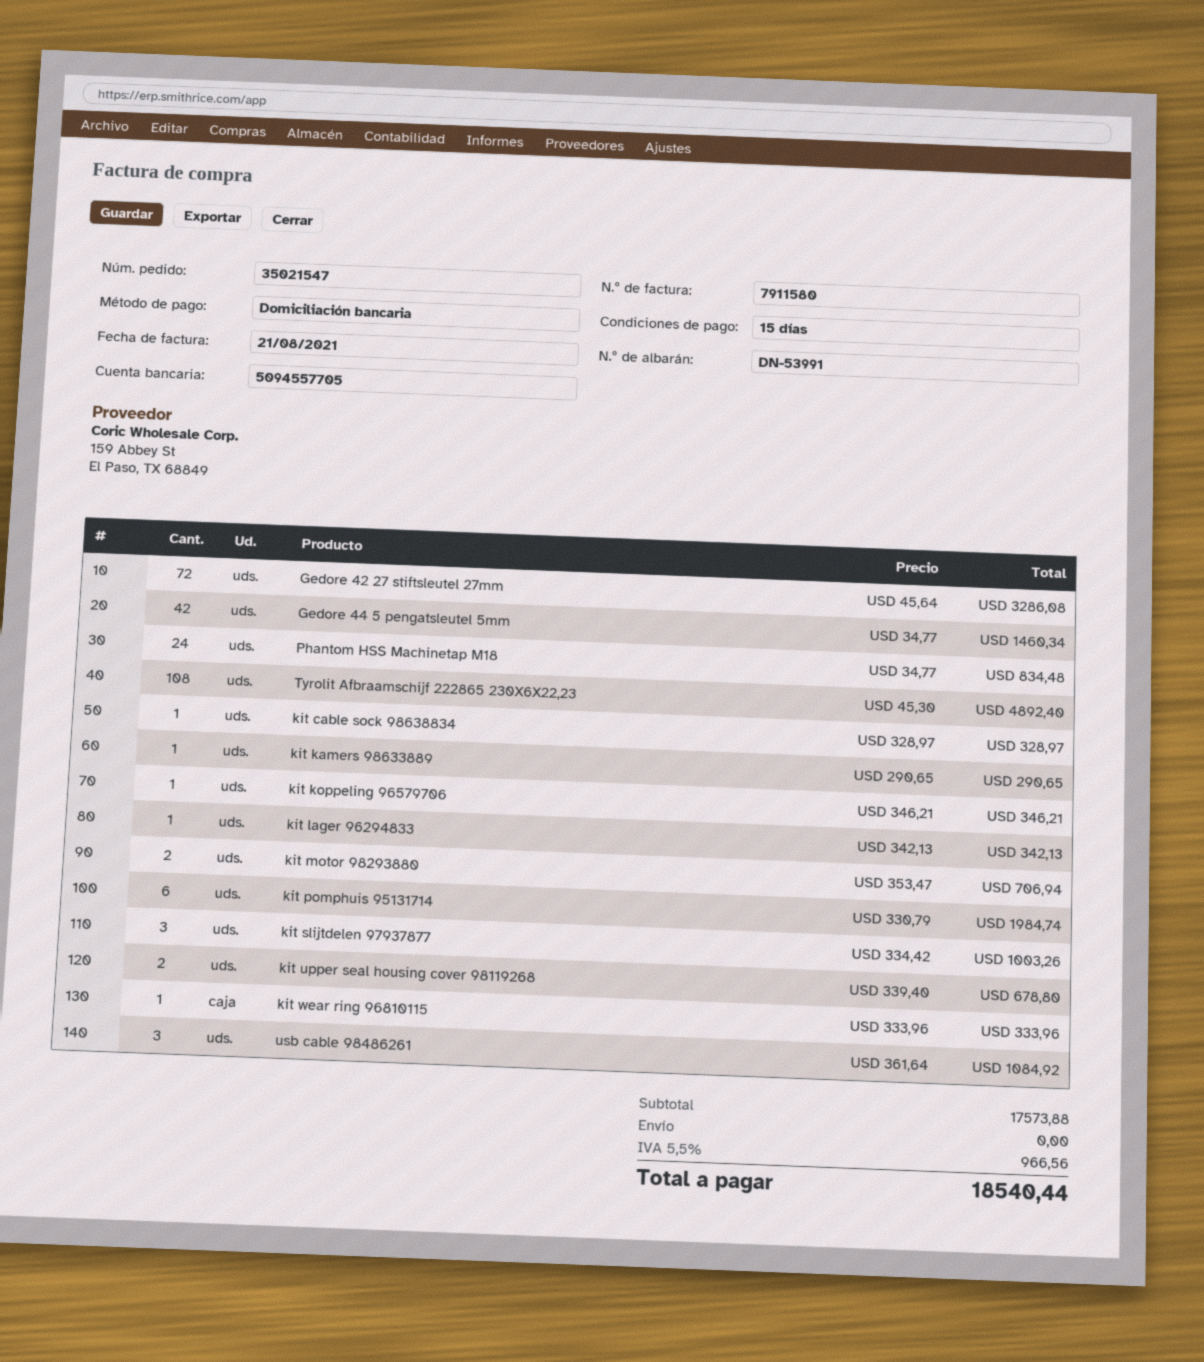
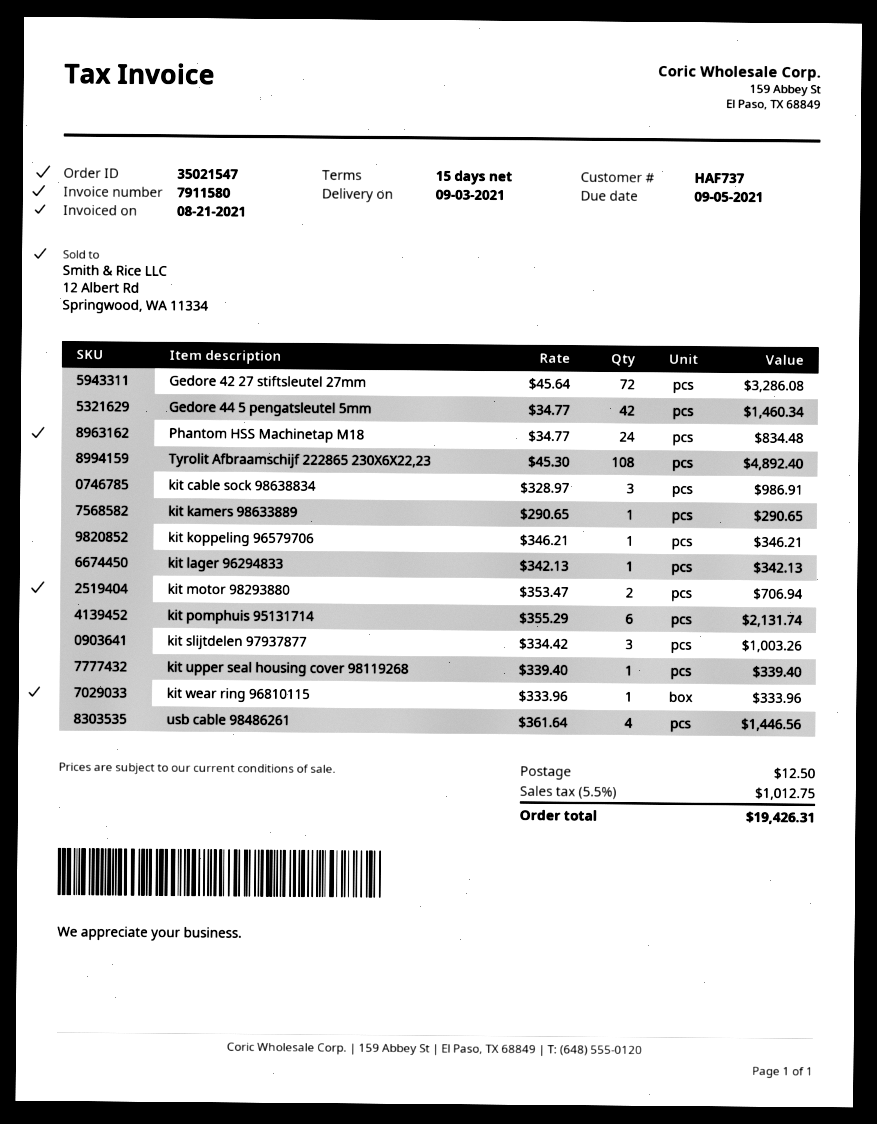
kit cable sock 98638834: 1 x 328.97 = 328.97 -> 3 x 328.97 = 986.91
kit pomphuis 95131714: 6 x 330.79 = 1984.74 -> 6 x 355.29 = 2131.74
kit upper seal housing cover 98119268: 2 x 339.40 = 678.80 -> 1 x 339.40 = 339.40
usb cable 98486261: 3 x 361.64 = 1084.92 -> 4 x 361.64 = 1446.56
shipping: 0.00 -> 12.50
tax: 5.5% = 966.56 -> 5.5% = 1012.75
total: 18540.44 -> 19426.31

